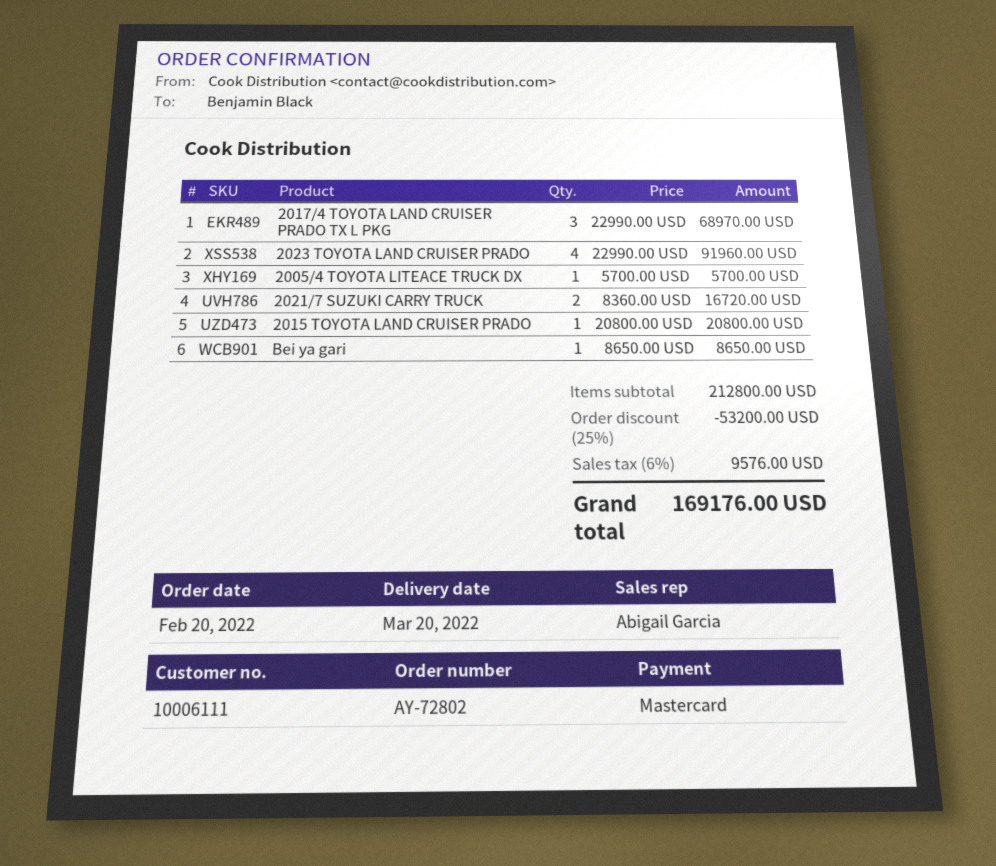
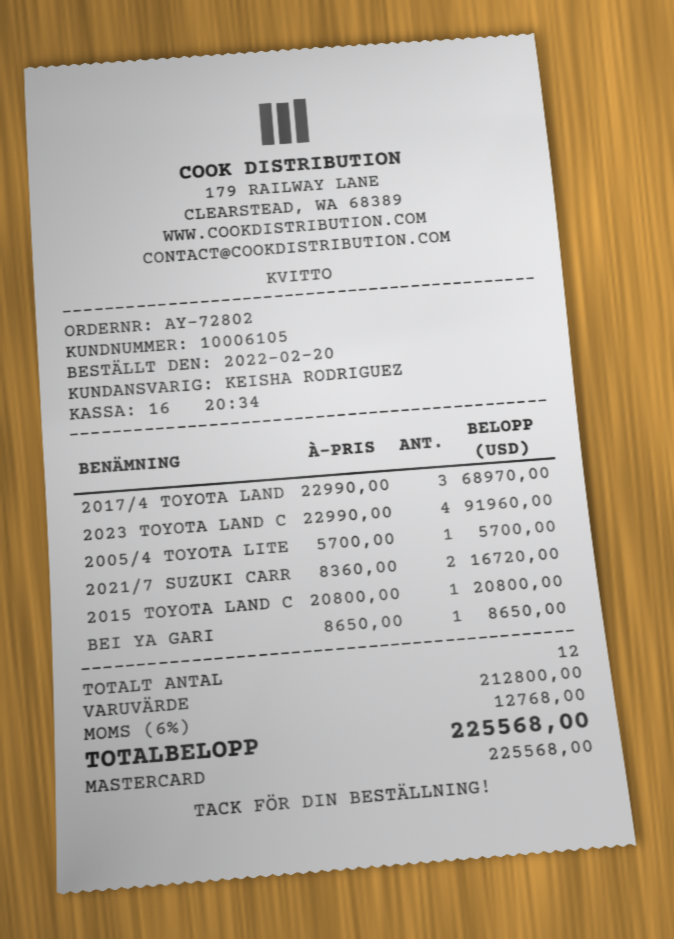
customer number: 10006111 -> 10006105
sales rep: Abigail Garcia -> KEISHA RODRIGUEZ
discount: 25% = 53200.00 -> none
tax: 6% = 9576.00 -> 6% = 12768.00
total: 169176.00 -> 225568.00

